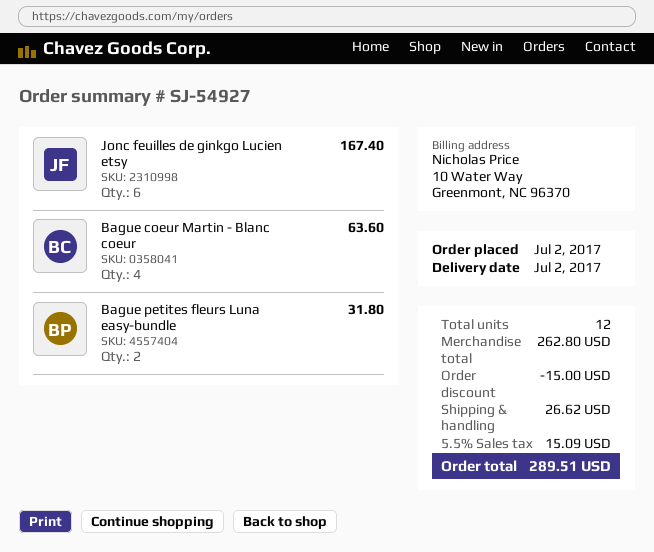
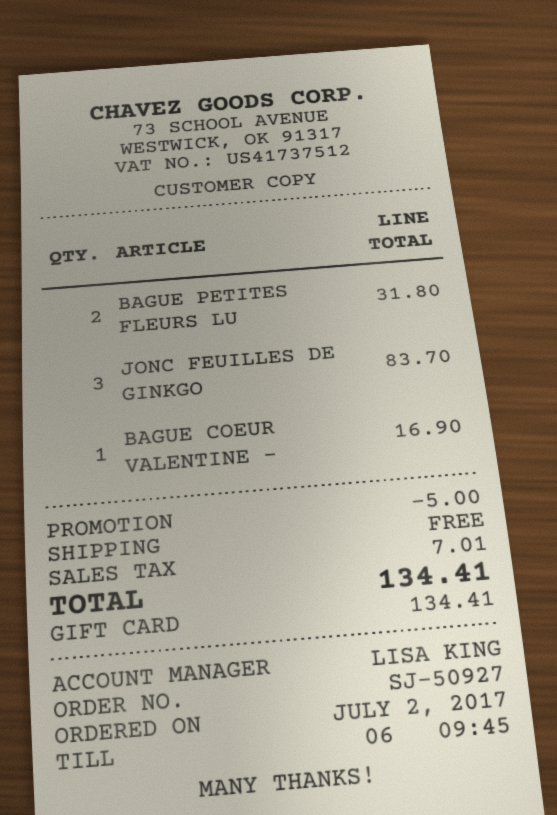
order number: SJ-54927 -> SJ-50927
Jonc feuilles de ginkgo Lucien etsy: 6 for 167.40 -> 3 for 83.70
Bague coeur Martin - Blanc coeur: 4 for 63.60 -> none
BAGUE COEUR VALENTINE -: none -> 1 for 16.90
discount: 15.00 -> 5.00
shipping: 26.62 -> 0.00
tax: 15.09 -> 7.01
total: 289.51 -> 134.41

